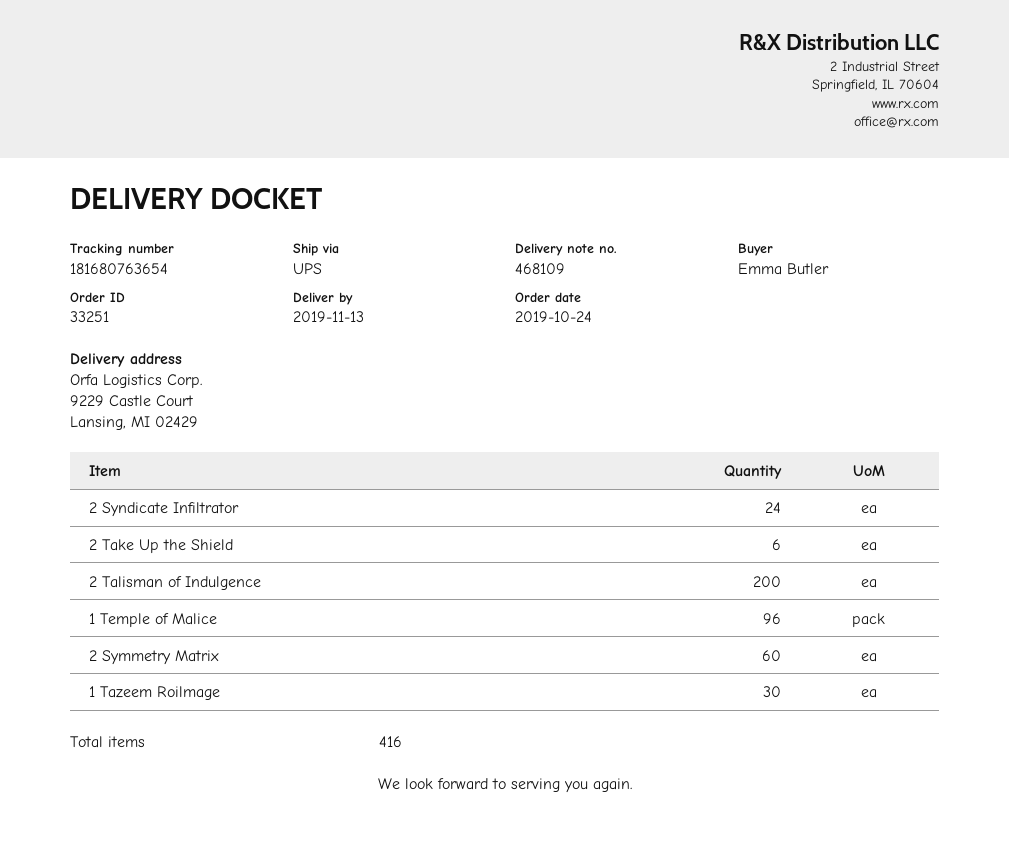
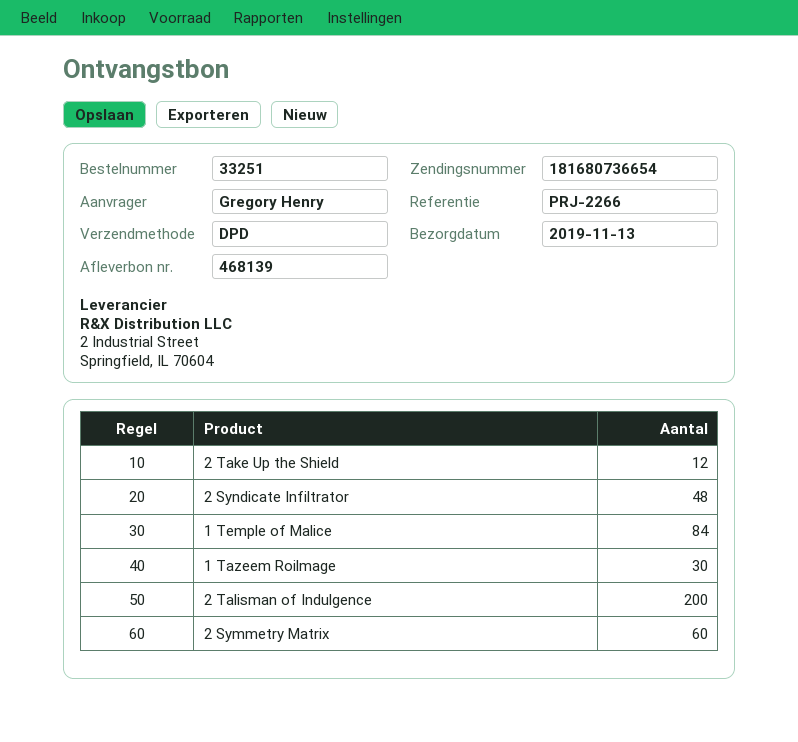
delivery note number: 468109 -> 468139
ordered by: Emma Butler -> Gregory Henry
shipping method: UPS -> DPD
tracking number: 181680763654 -> 181680736654
2 Syndicate Infiltrator: 24 -> 48
2 Take Up the Shield: 6 -> 12
1 Temple of Malice: 96 -> 84

